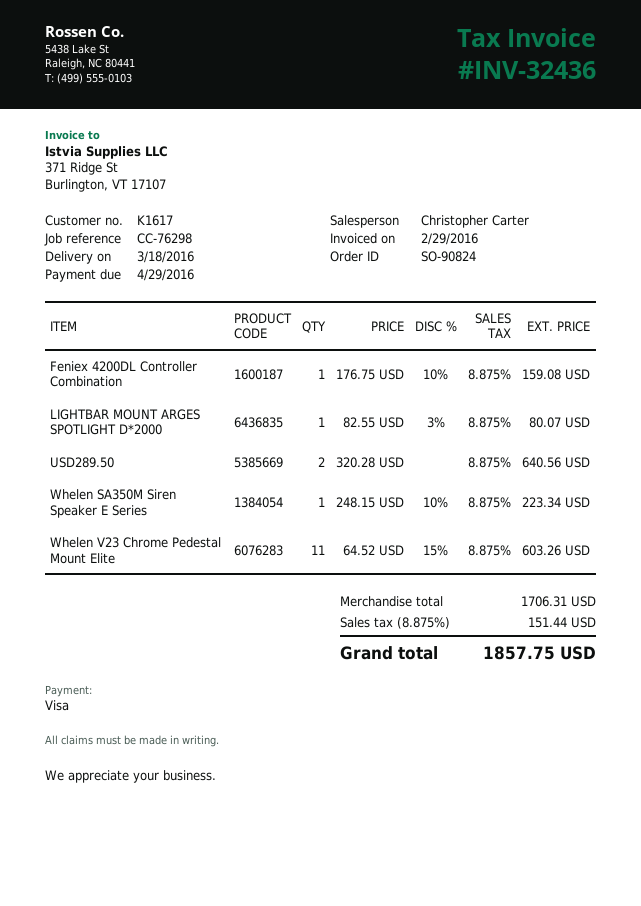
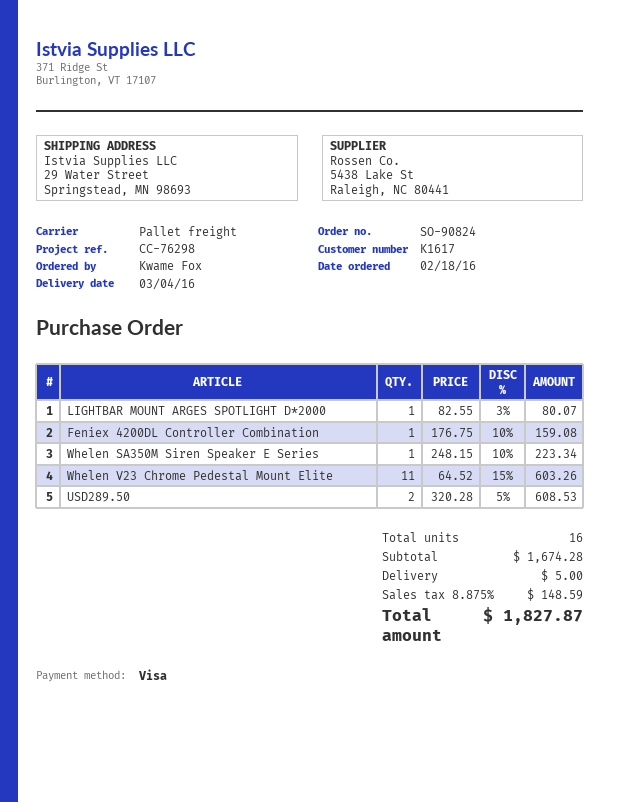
delivery date: 2016-03-18 -> 2016-03-04
USD289.50: 2 x 320.28 = 640.56 -> 2 x 320.28 - 5% = 608.53
subtotal: 1706.31 -> 1674.28
shipping: none -> 5.00
tax: 8.875% = 151.44 -> 8.875% = 148.59
total: 1857.75 -> 1827.87

